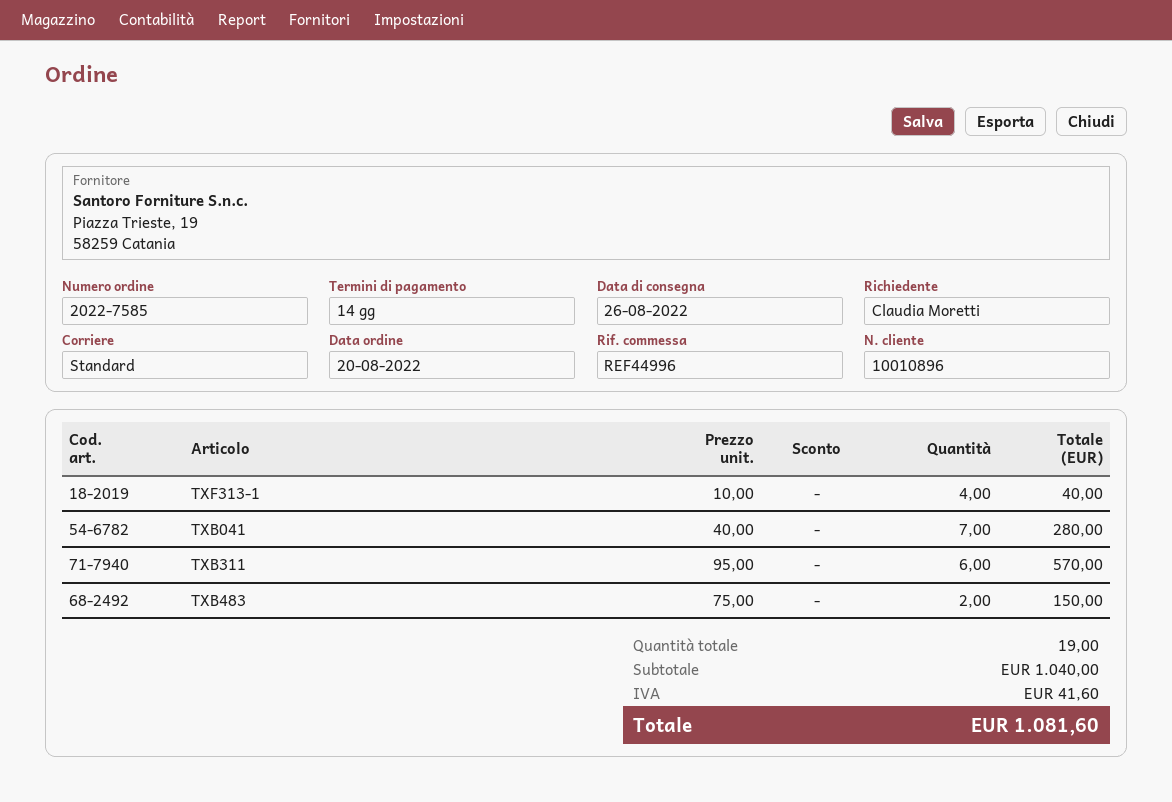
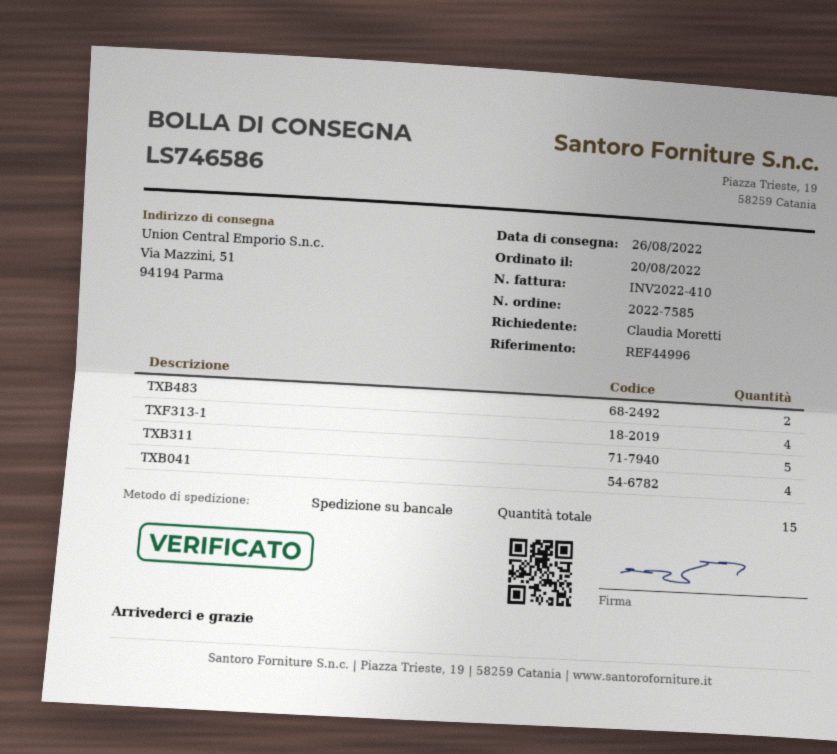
shipping method: standard -> pallet freight
TXB041: 7 -> 4
TXB311: 6 -> 5
total quantity: 19 -> 15

